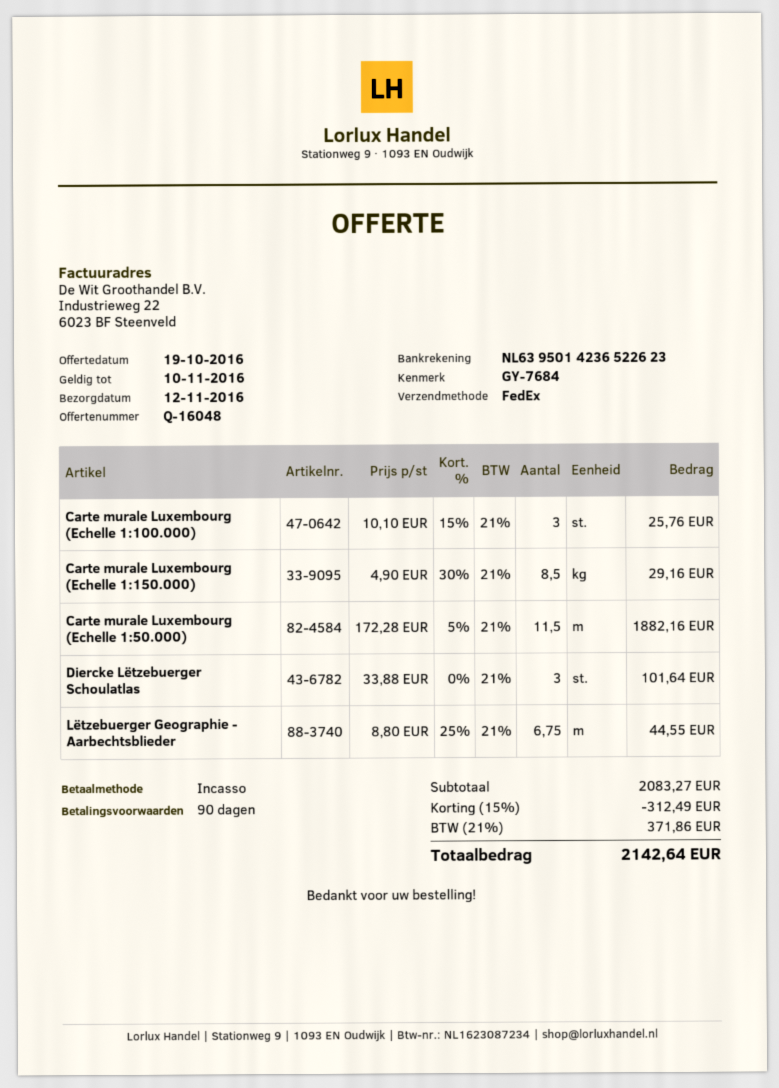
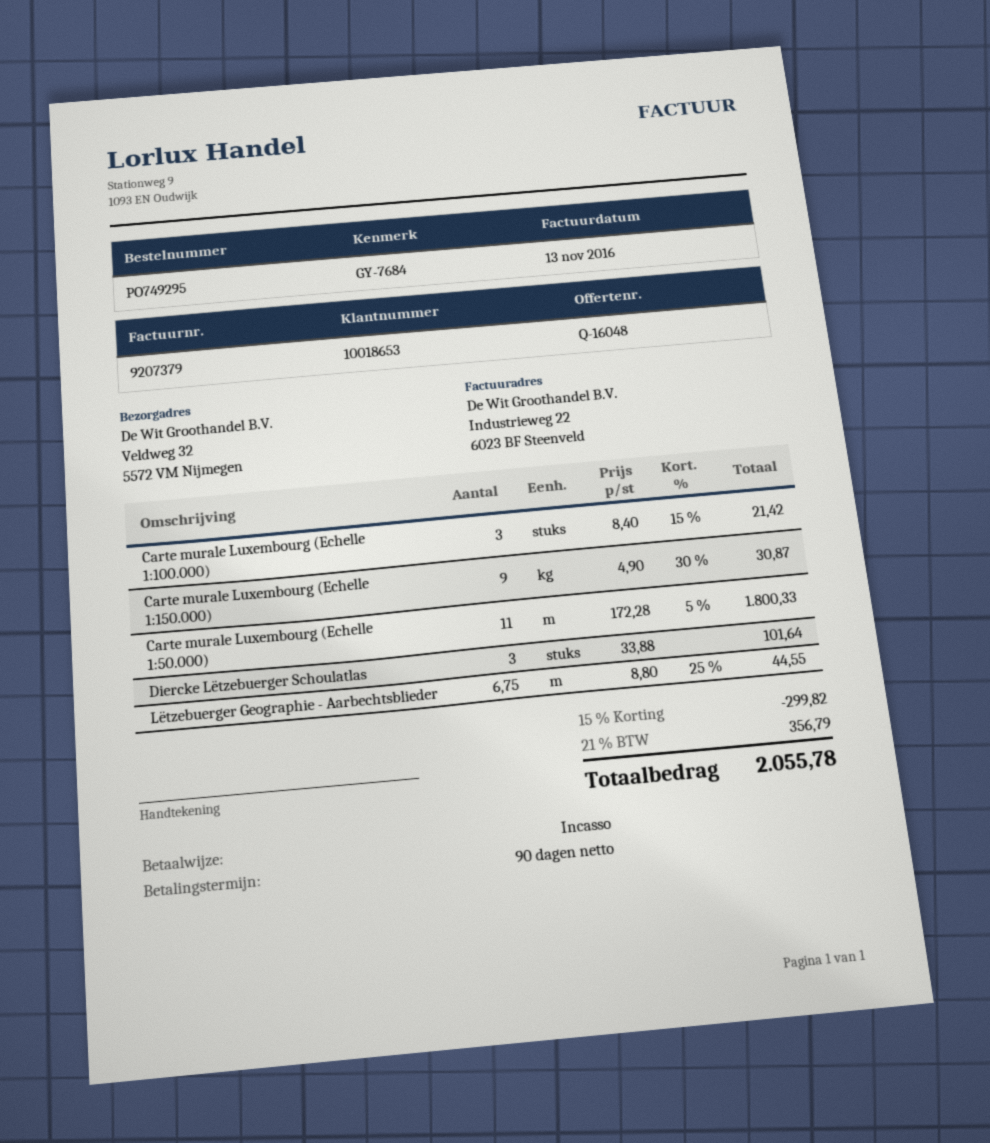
Carte murale Luxembourg (Echelle 1:100.000): 3 x 10.10 - 15% = 25.76 -> 3 x 8.40 - 15% = 21.42
Carte murale Luxembourg (Echelle 1:150.000): 8.5 x 4.90 - 30% = 29.16 -> 9 x 4.90 - 30% = 30.87
Carte murale Luxembourg (Echelle 1:50.000): 11.5 x 172.28 - 5% = 1882.16 -> 11 x 172.28 - 5% = 1800.33
discount: 15% = 312.49 -> 15% = 299.82
tax: 21% = 371.86 -> 21% = 356.79
total: 2142.64 -> 2055.78

